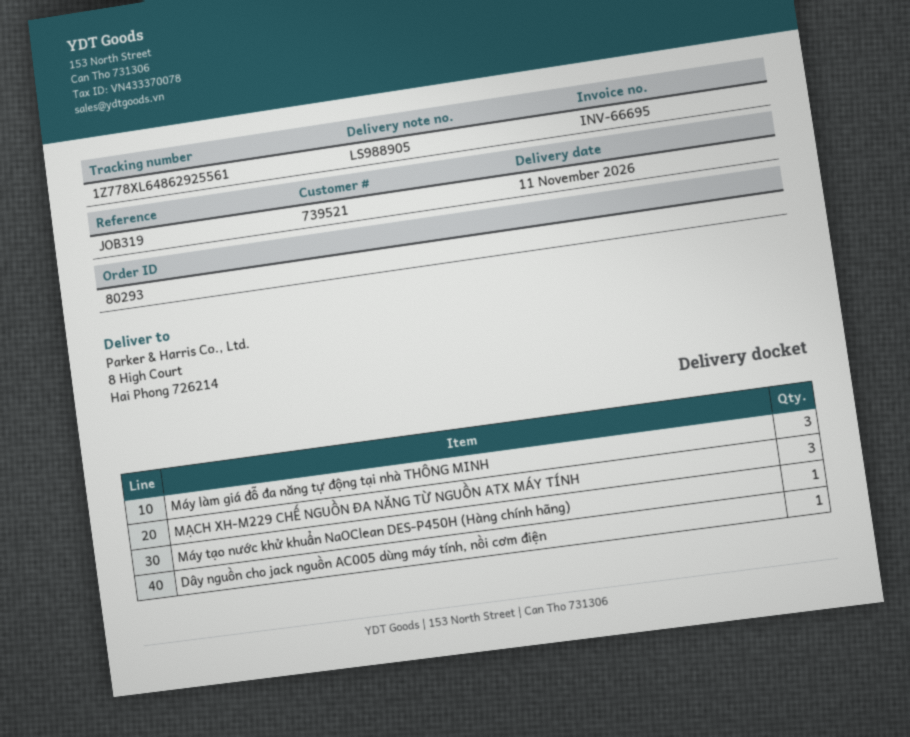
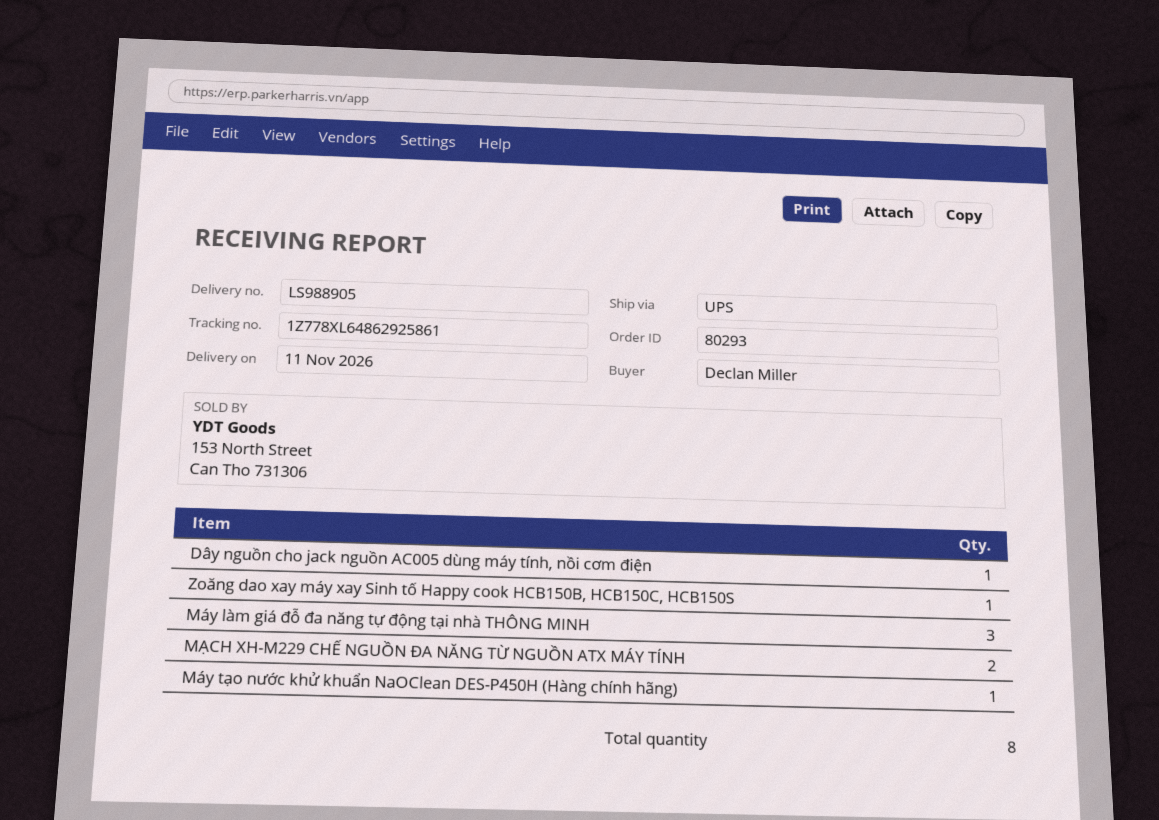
tracking number: 1Z778XL64862925561 -> 1Z778XL64862925861
MẠCH XH-M229 CHẾ NGUỒN ĐA NĂNG TỪ NGUỒN ATX MÁY TÍNH: 3 -> 2
Zoăng dao xay máy xay Sinh tố Happy cook HCB150B, HCB150C, HCB150S: none -> 1

